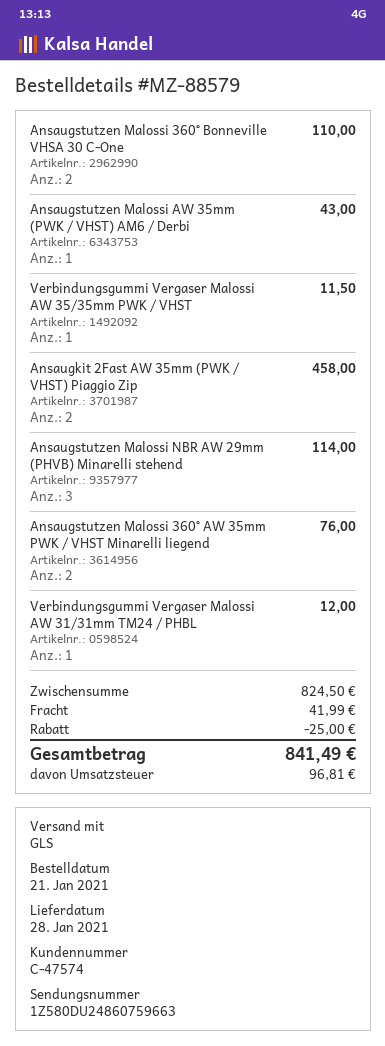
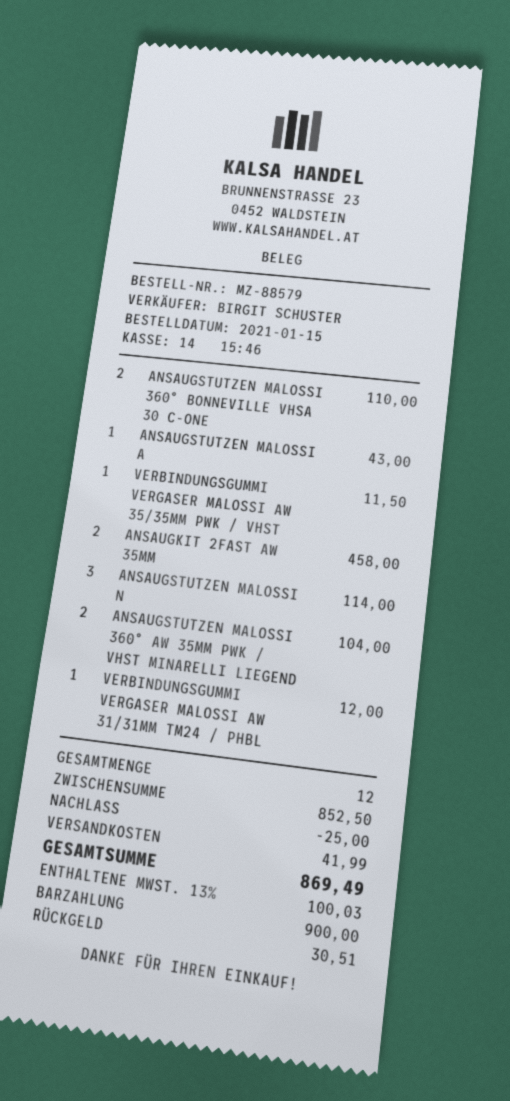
order date: 2021-01-21 -> 2021-01-15
Ansaugstutzen Malossi 360° AW 35mm PWK / VHST Minarelli liegend: 2 for 76.00 -> 2 for 104.00
subtotal: 824.50 -> 852.50
tax: 96.81 -> 100.03
total: 841.49 -> 869.49

